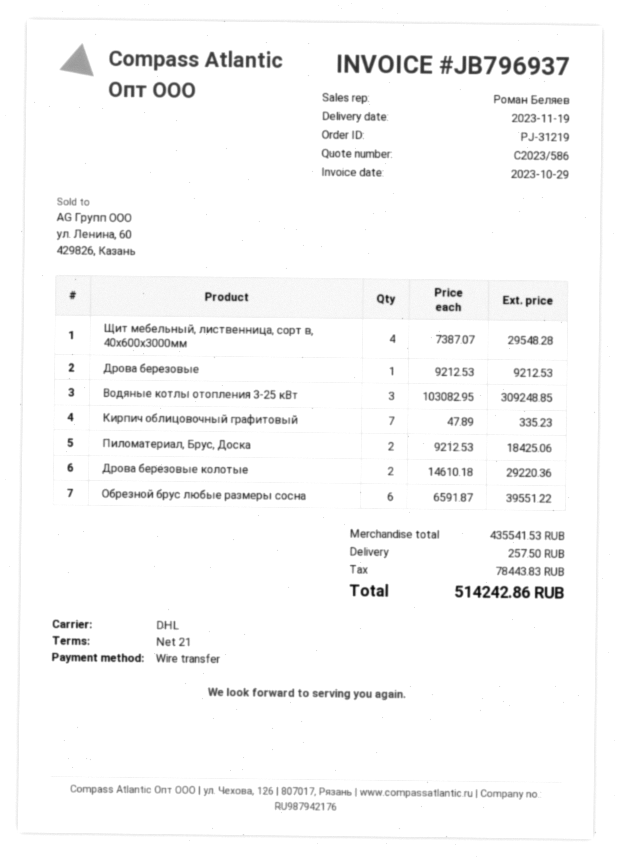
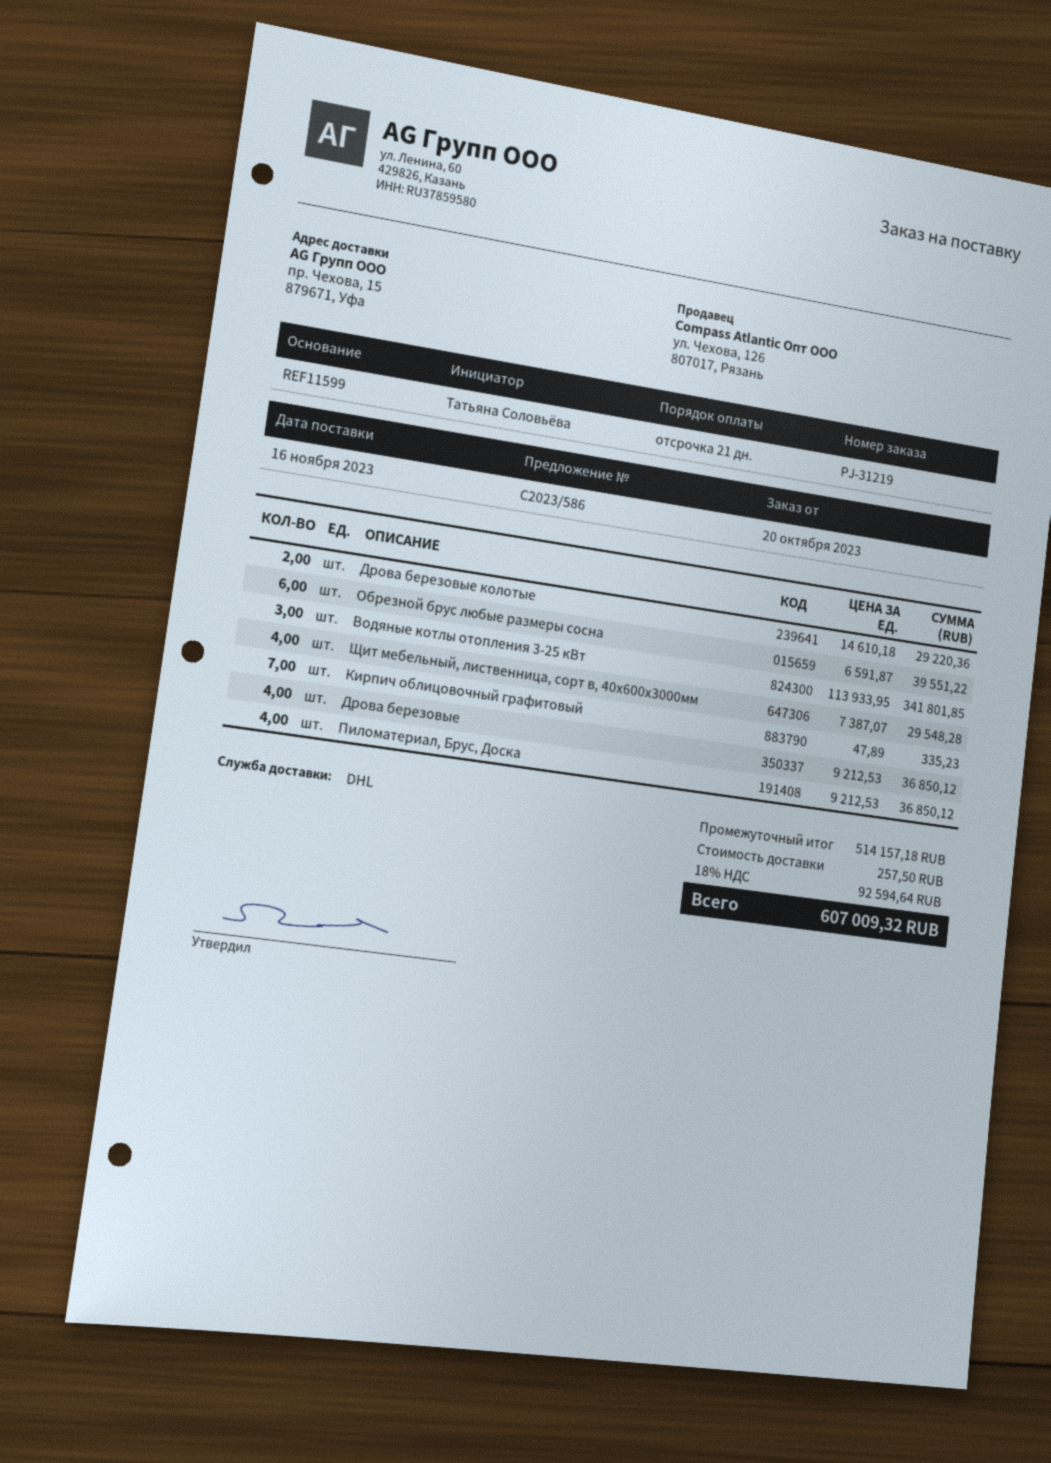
delivery date: 2023-11-19 -> 2023-11-16
Дрова березовые: 1 x 9212.53 = 9212.53 -> 4 x 9212.53 = 36850.12
Водяные котлы отопления 3-25 кВт: 3 x 103082.95 = 309248.85 -> 3 x 113933.95 = 341801.85
Пиломатериал, Брус, Доска: 2 x 9212.53 = 18425.06 -> 4 x 9212.53 = 36850.12
subtotal: 435541.53 -> 514157.18
tax: 78443.83 -> 92594.64
total: 514242.86 -> 607009.32

